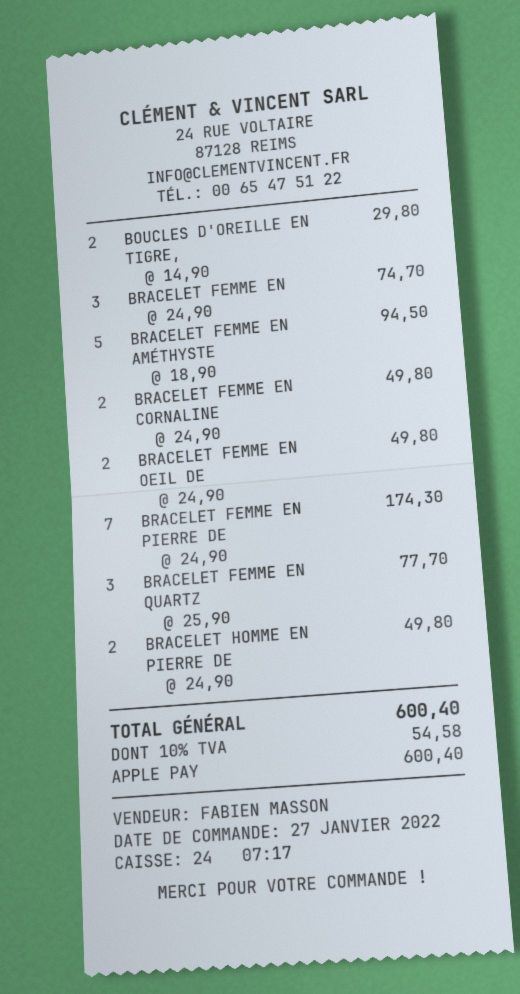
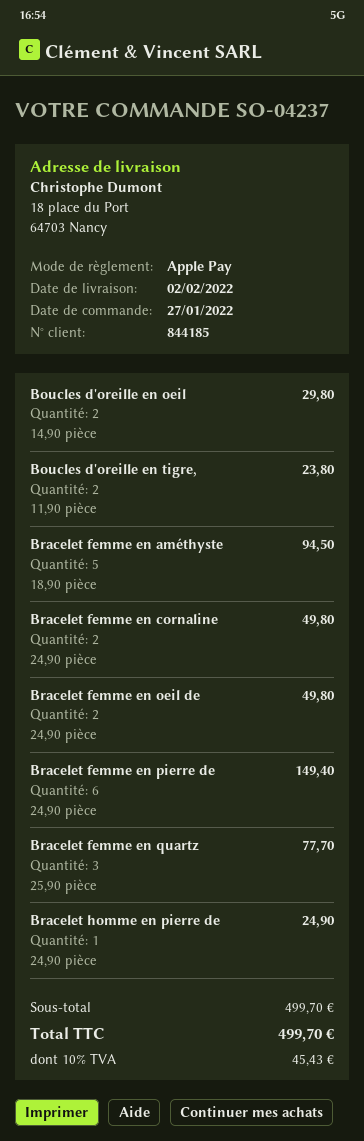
BOUCLES D'OREILLE EN TIGRE,: 2 x 14.90 = 29.80 -> 2 x 11.90 = 23.80
BRACELET FEMME EN: 3 x 24.90 = 74.70 -> none
BRACELET FEMME EN PIERRE DE: 7 x 24.90 = 174.30 -> 6 x 24.90 = 149.40
BRACELET HOMME EN PIERRE DE: 2 x 24.90 = 49.80 -> 1 x 24.90 = 24.90
Boucles d'oreille en oeil: none -> 2 x 14.90 = 29.80
tax: 10% = 54.58 -> 10% = 45.43
total: 600.40 -> 499.70

